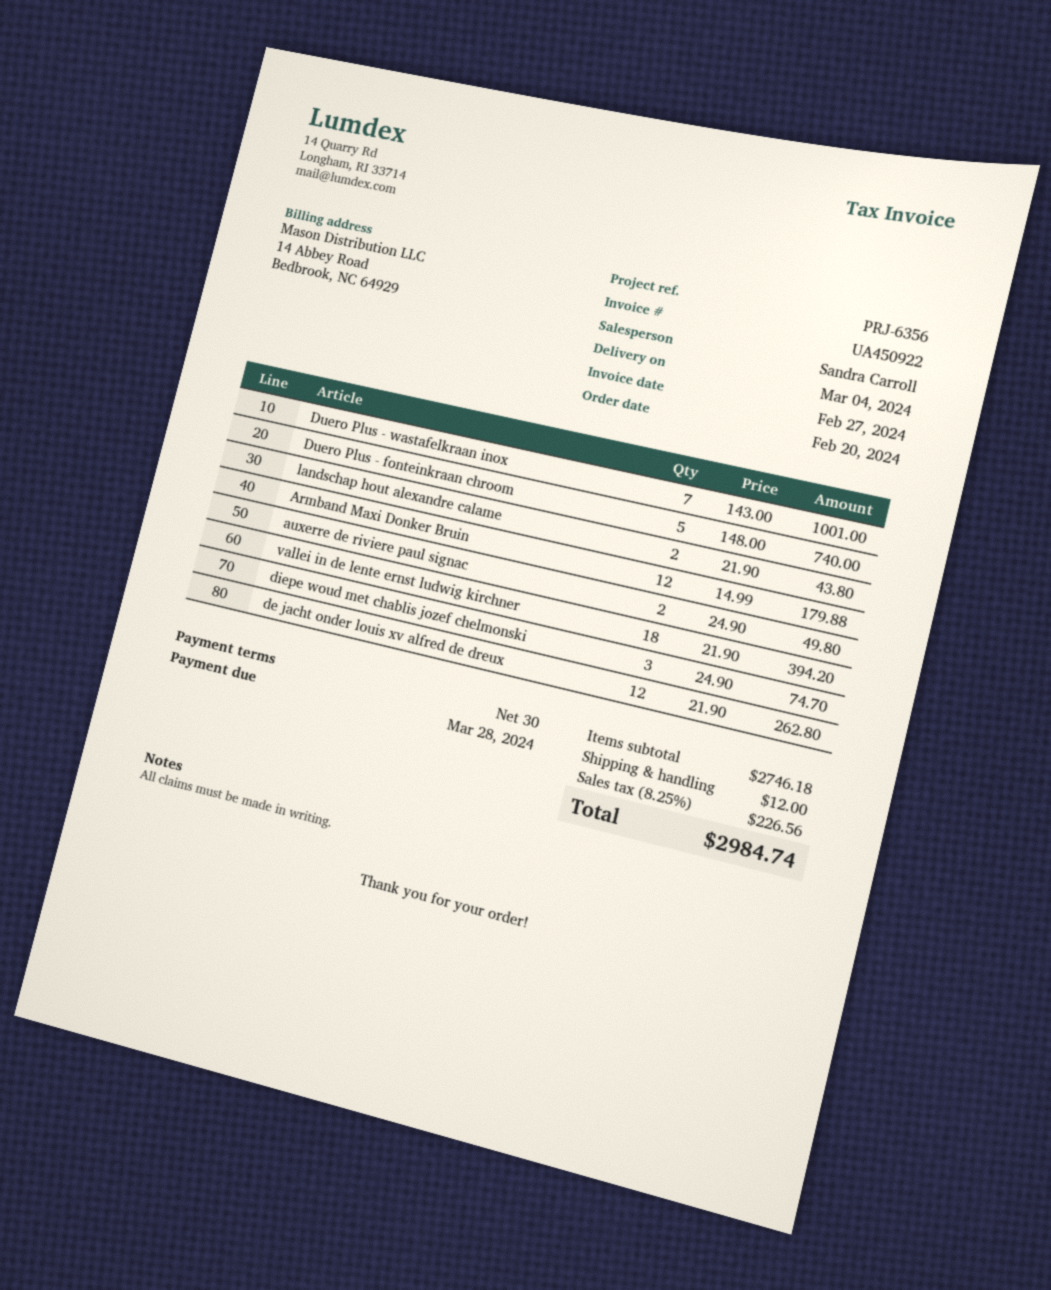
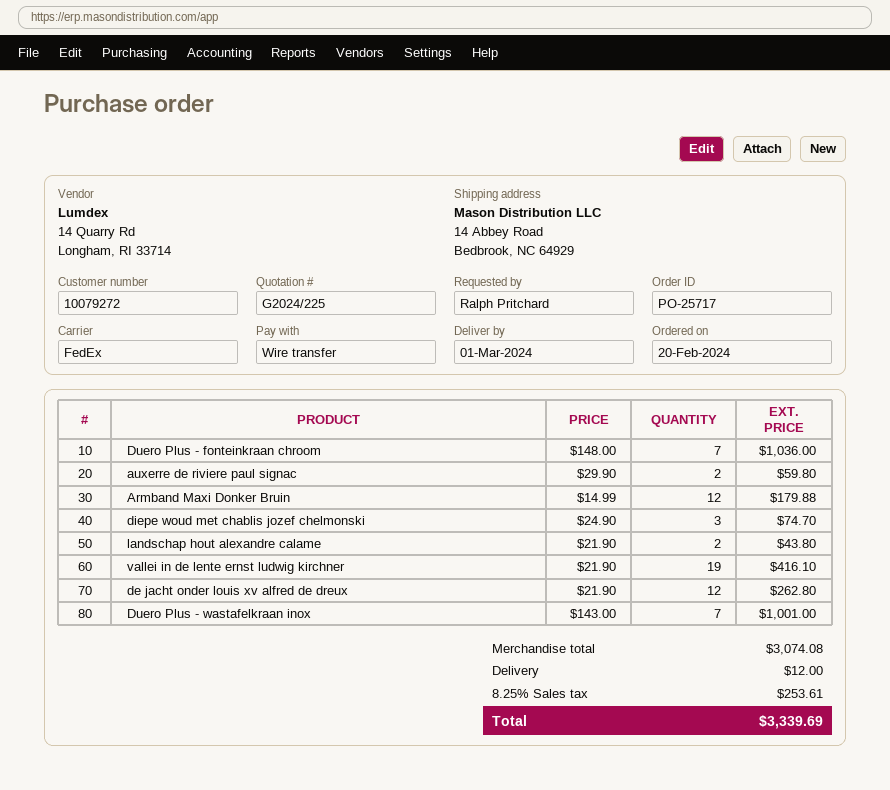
delivery date: 2024-03-04 -> 2024-03-01
Duero Plus - fonteinkraan chroom: 5 x 148.00 = 740.00 -> 7 x 148.00 = 1036.00
auxerre de riviere paul signac: 2 x 24.90 = 49.80 -> 2 x 29.90 = 59.80
vallei in de lente ernst ludwig kirchner: 18 x 21.90 = 394.20 -> 19 x 21.90 = 416.10
subtotal: 2746.18 -> 3074.08
tax: 8.25% = 226.56 -> 8.25% = 253.61
total: 2984.74 -> 3339.69

